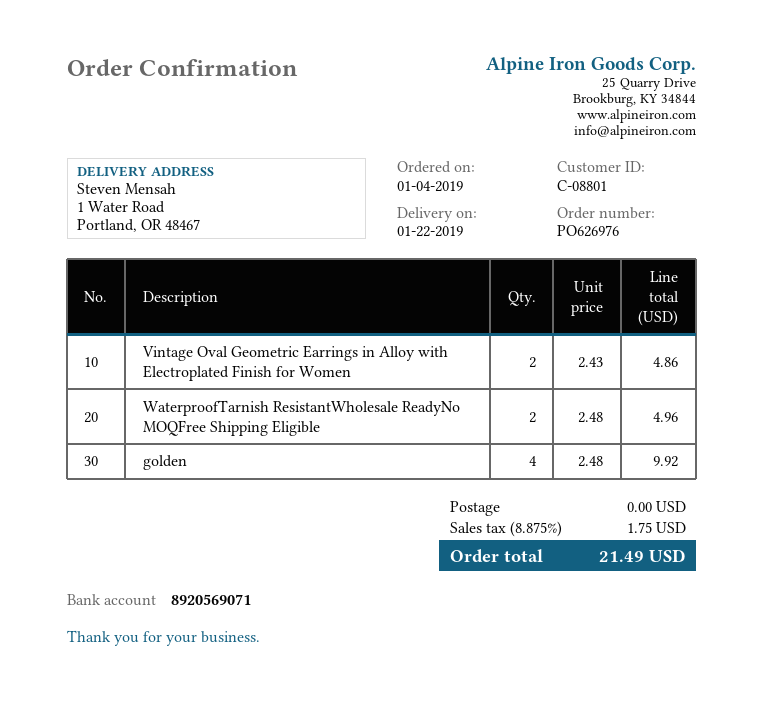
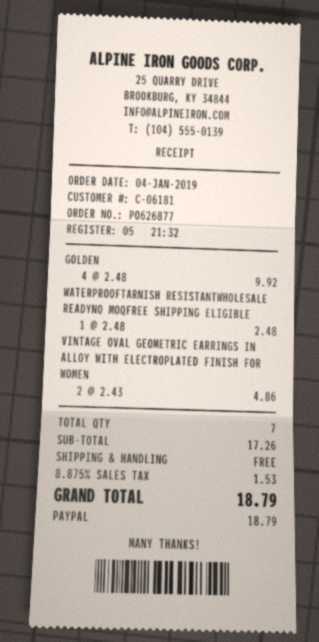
order number: PO626976 -> PO626877
customer number: C-08801 -> C-06181
WaterproofTarnish ResistantWholesale ReadyNo MOQFree Shipping Eligible: 2 x 2.48 = 4.96 -> 1 x 2.48 = 2.48
tax: 8.875% = 1.75 -> 8.875% = 1.53
total: 21.49 -> 18.79

